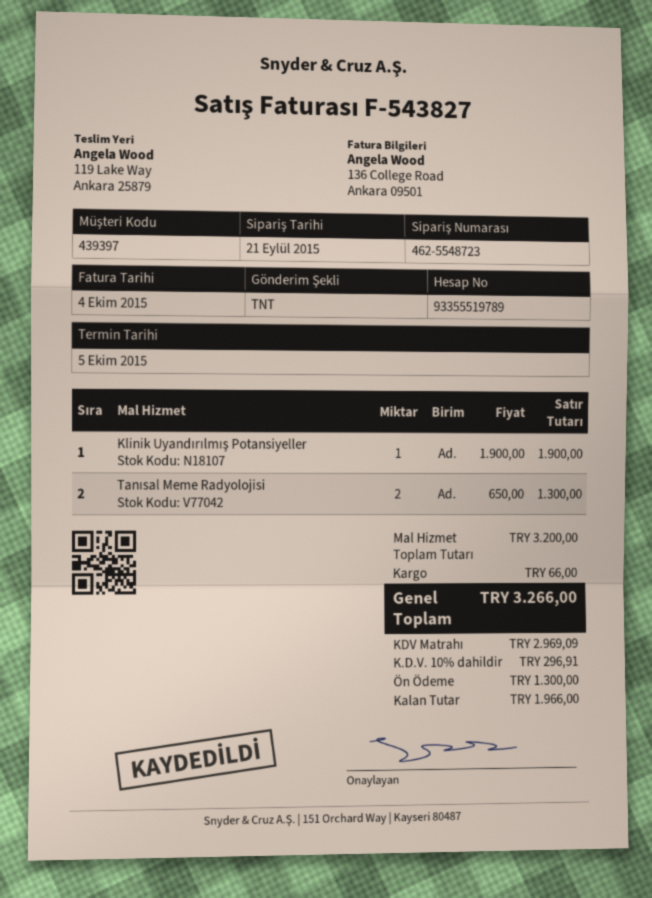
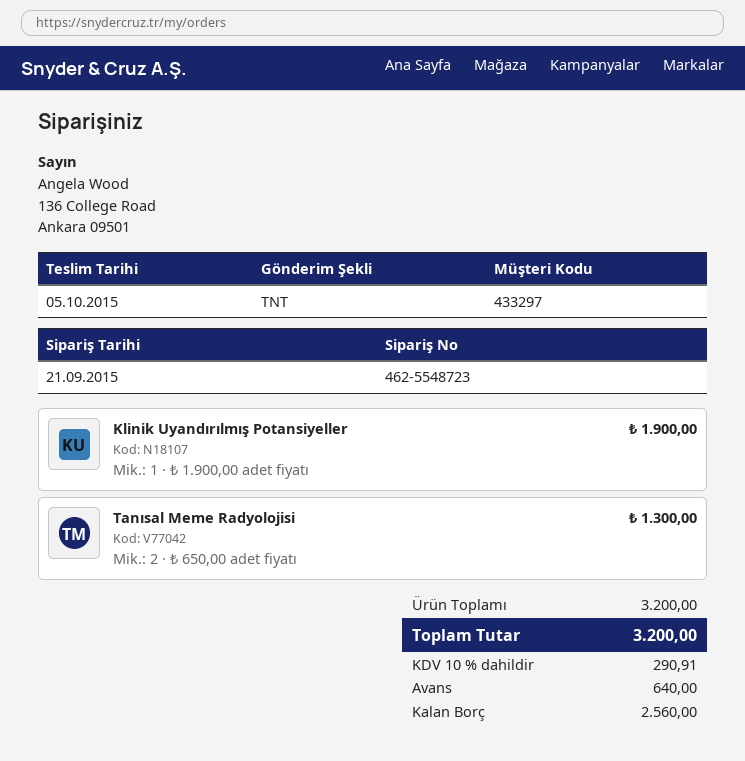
customer number: 439397 -> 433297
shipping: 66.00 -> none
tax: 10% = 296.91 -> 10% = 290.91
total: 3266.00 -> 3200.00
deposit: 1300.00 -> 640.00
balance: 1966.00 -> 2560.00

